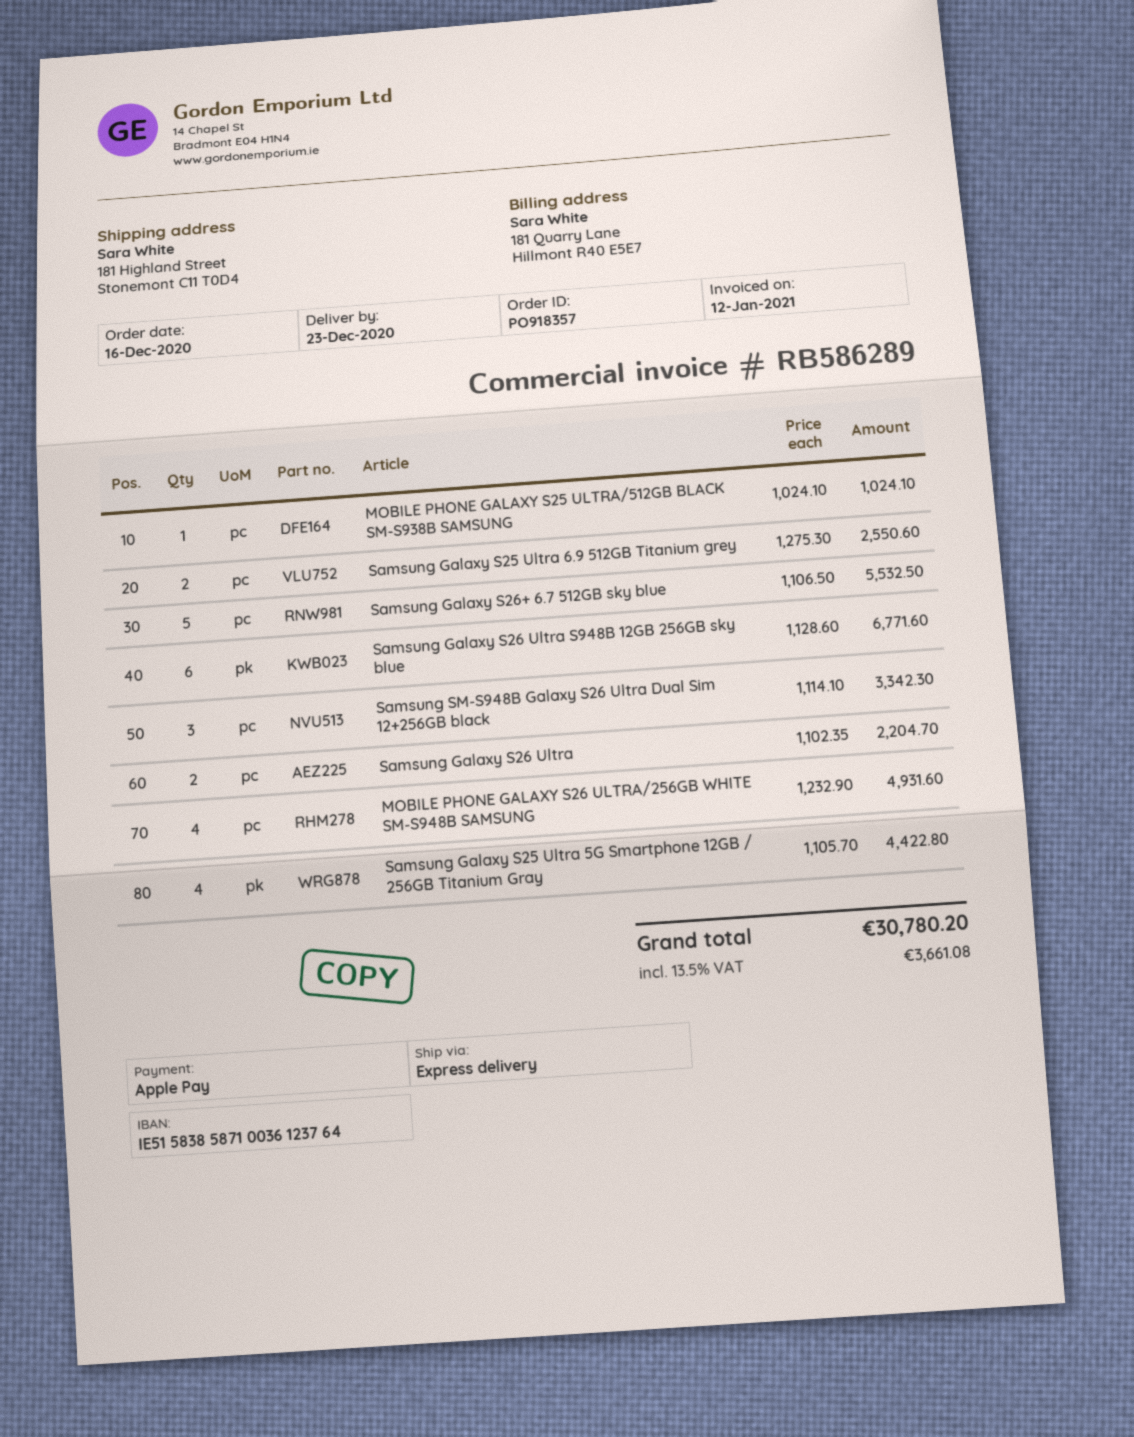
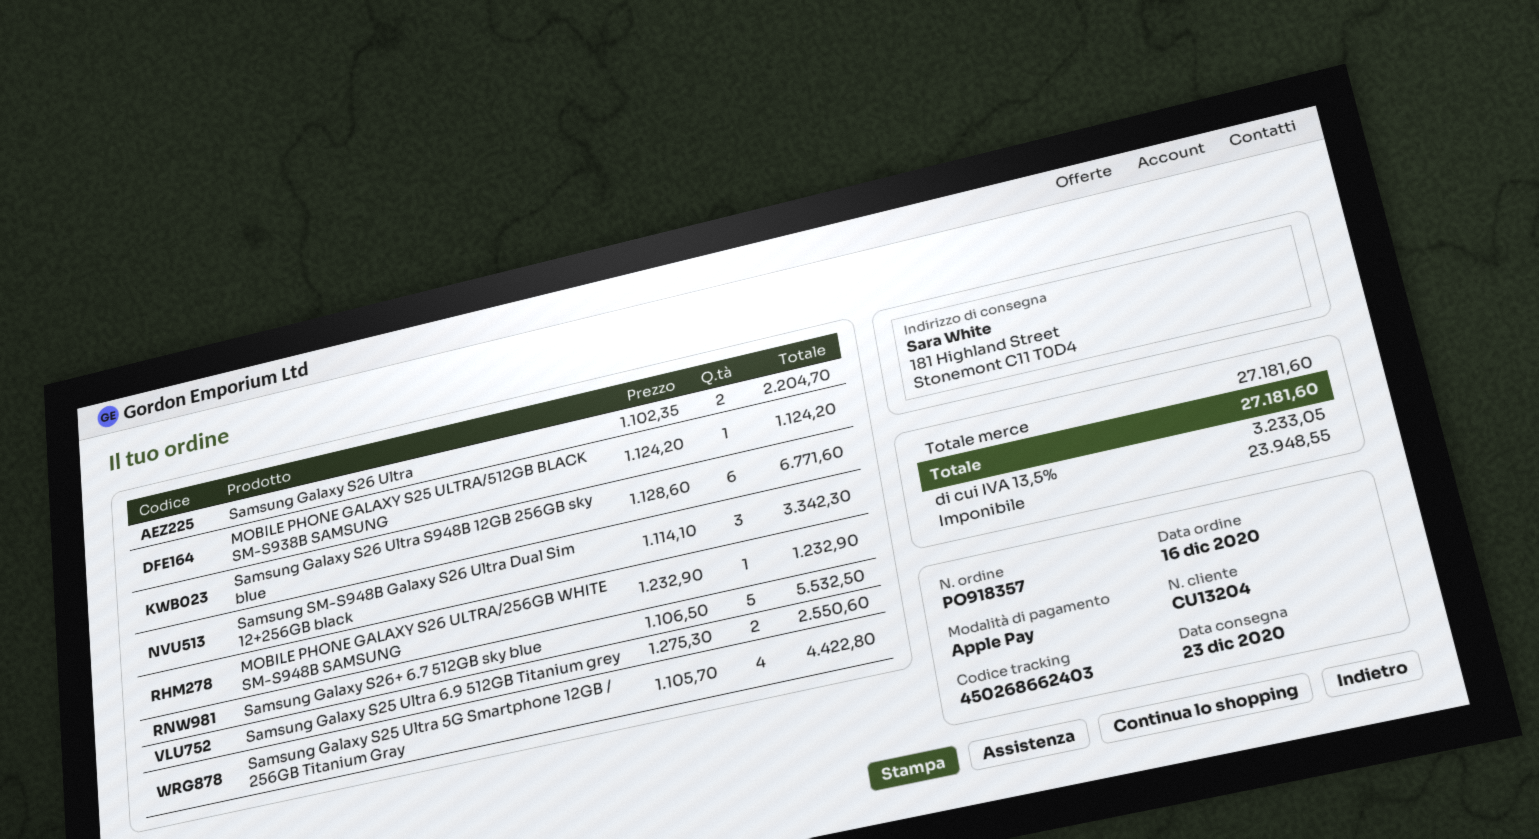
MOBILE PHONE GALAXY S25 ULTRA/512GB BLACK SM-S938B SAMSUNG: 1 x 1024.10 = 1024.10 -> 1 x 1124.20 = 1124.20
MOBILE PHONE GALAXY S26 ULTRA/256GB WHITE SM-S948B SAMSUNG: 4 x 1232.90 = 4931.60 -> 1 x 1232.90 = 1232.90
tax: 13.5% = 3661.08 -> 13.5% = 3233.05
total: 30780.20 -> 27181.60

